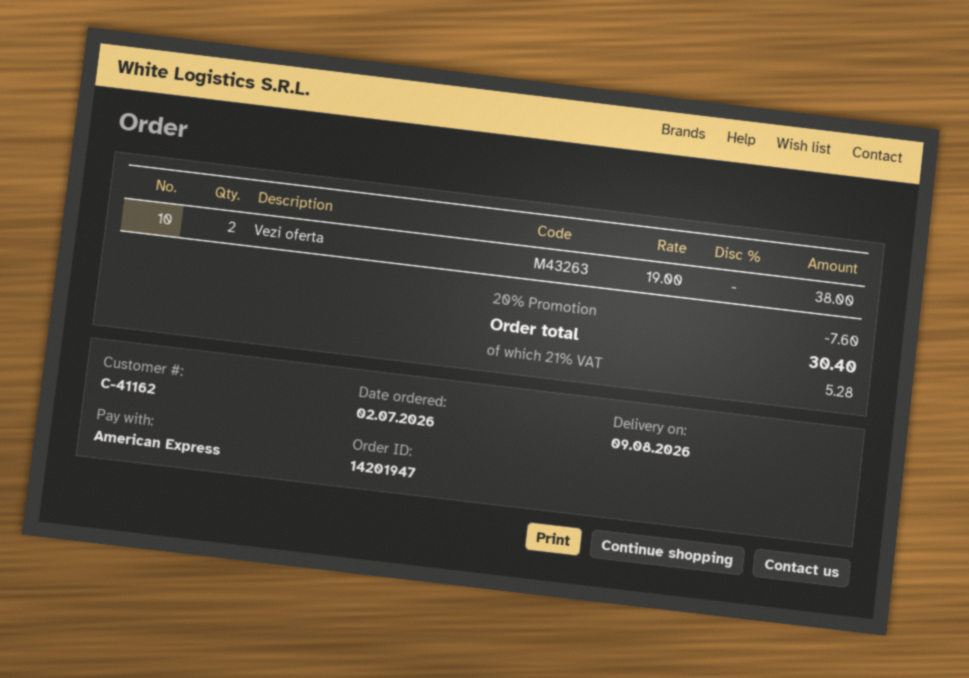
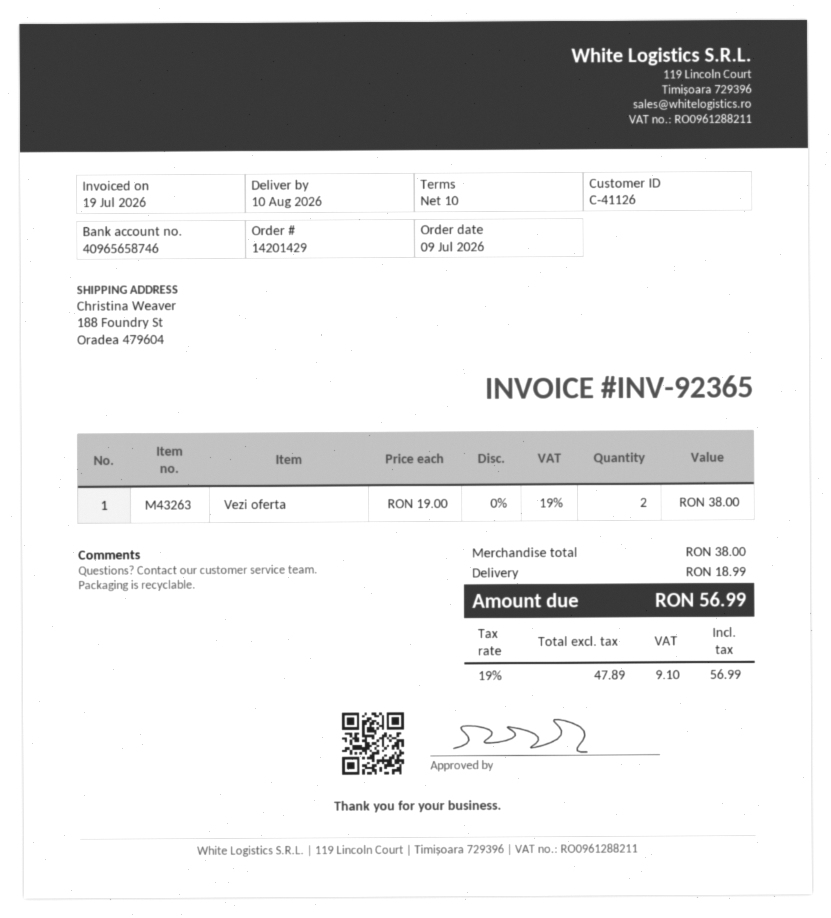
order number: 14201947 -> 14201429
order date: 2026-07-02 -> 2026-07-09
delivery date: 2026-08-09 -> 2026-08-10
customer number: C-41162 -> C-41126
discount: 20% = 7.60 -> none
shipping: none -> 18.99
tax: 21% = 5.28 -> 19% = 9.10
total: 30.40 -> 56.99

